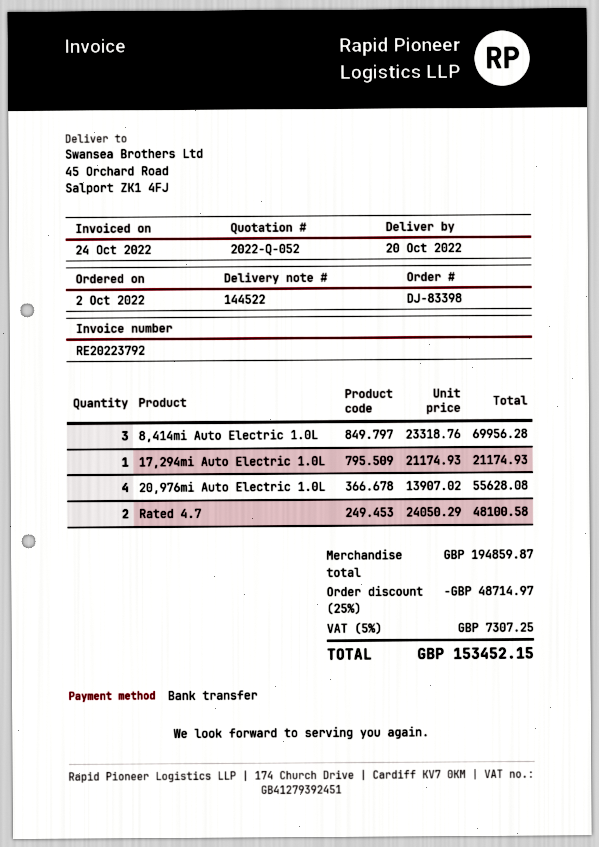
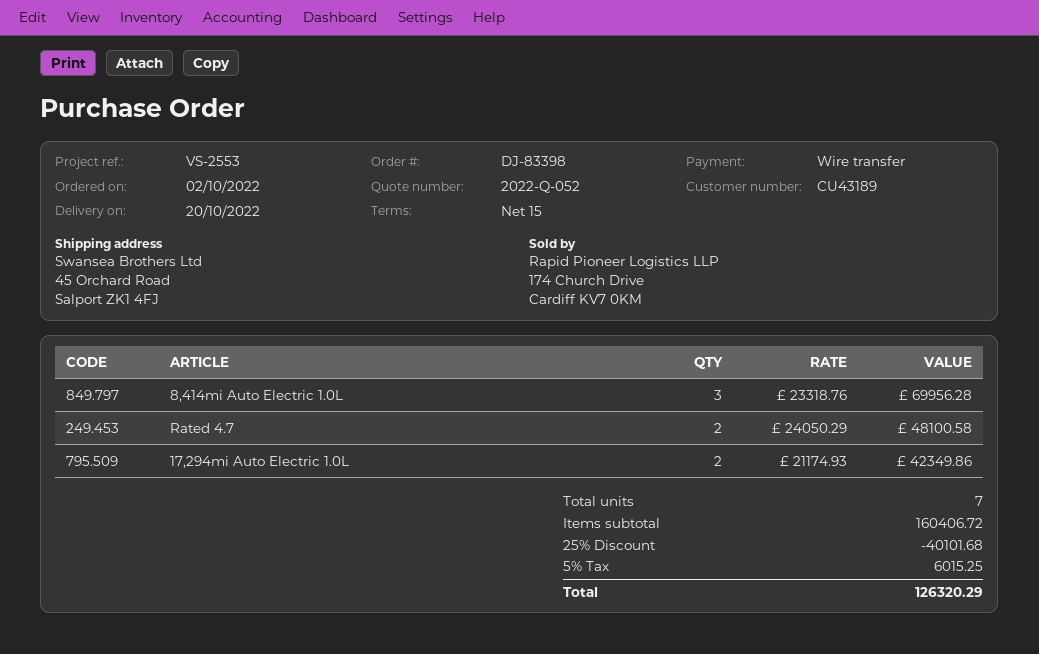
17,294mi Auto Electric 1.0L: 1 x 21174.93 = 21174.93 -> 2 x 21174.93 = 42349.86
20,976mi Auto Electric 1.0L: 4 x 13907.02 = 55628.08 -> none
subtotal: 194859.87 -> 160406.72
discount: 25% = 48714.97 -> 25% = 40101.68
tax: 5% = 7307.25 -> 5% = 6015.25
total: 153452.15 -> 126320.29

